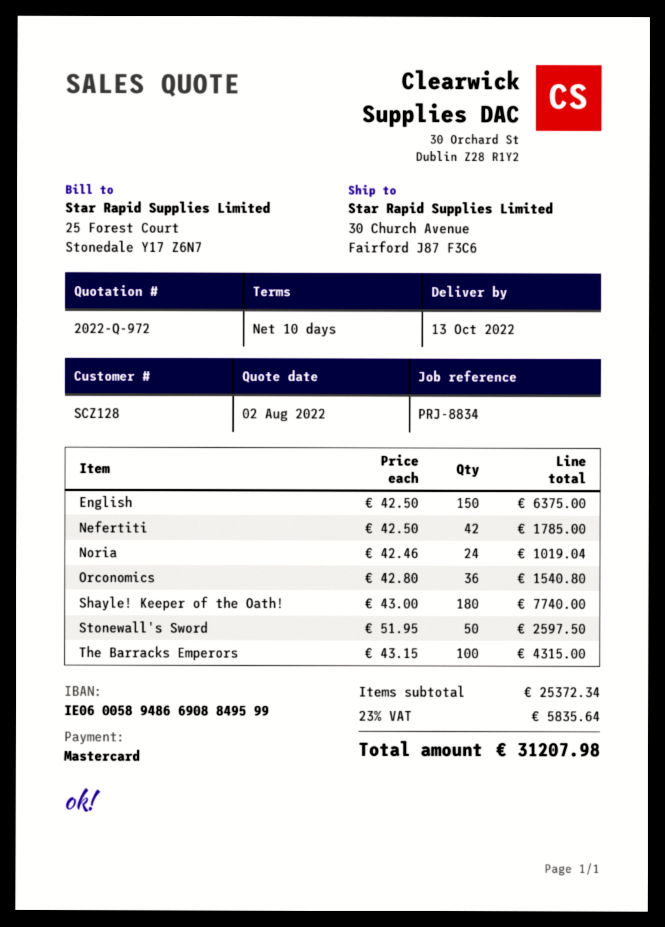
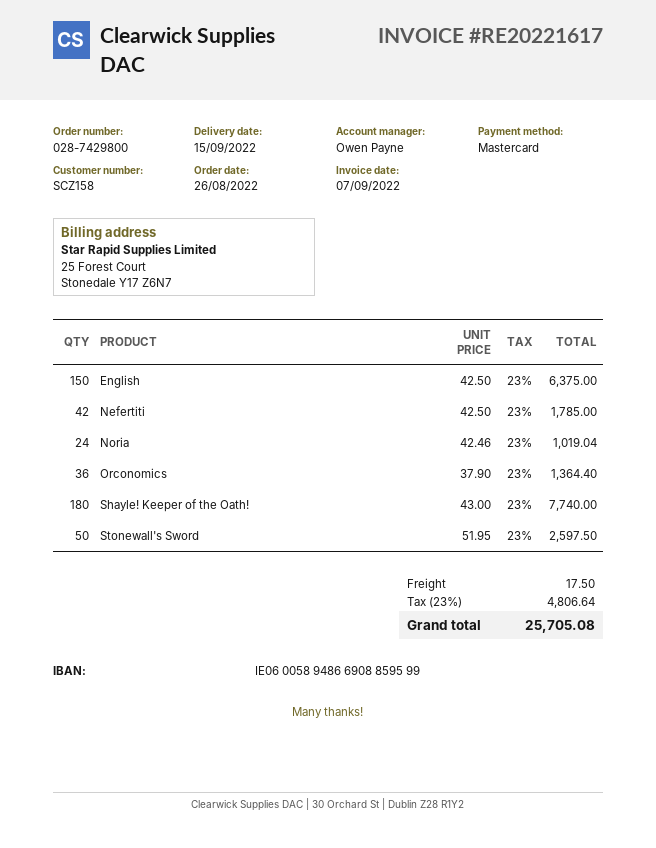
delivery date: 2022-10-13 -> 2022-09-15
customer number: SCZ128 -> SCZ158
bank account: IE06005894866908849599 -> IE06005894866908859599
Orconomics: 36 x 42.80 = 1540.80 -> 36 x 37.90 = 1364.40
The Barracks Emperors: 100 x 43.15 = 4315.00 -> none
shipping: none -> 17.50
tax: 23% = 5835.64 -> 23% = 4806.64
total: 31207.98 -> 25705.08

